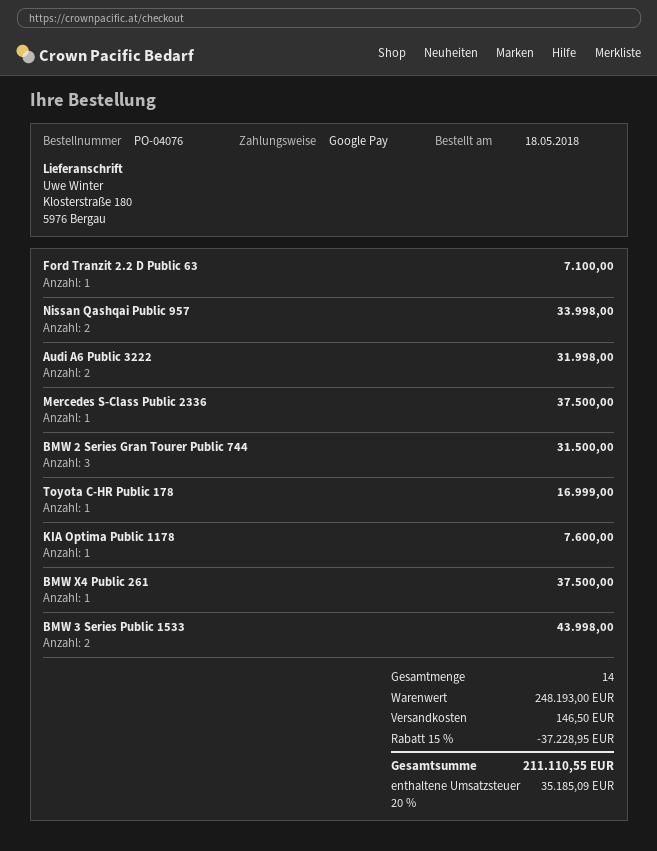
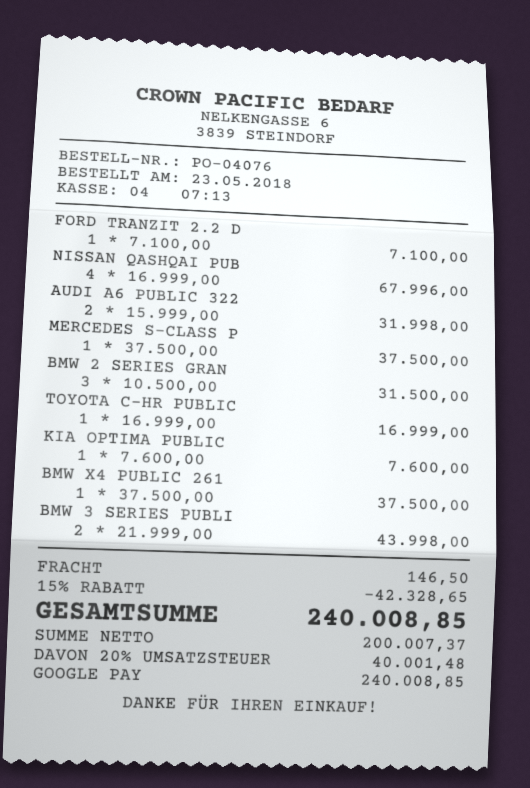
order date: 2018-05-18 -> 2018-05-23
Nissan Qashqai Public 957: 2 for 33998.00 -> 4 for 67996.00
discount: 15% = 37228.95 -> 15% = 42328.65
tax: 20% = 35185.09 -> 20% = 40001.48
total: 211110.55 -> 240008.85

